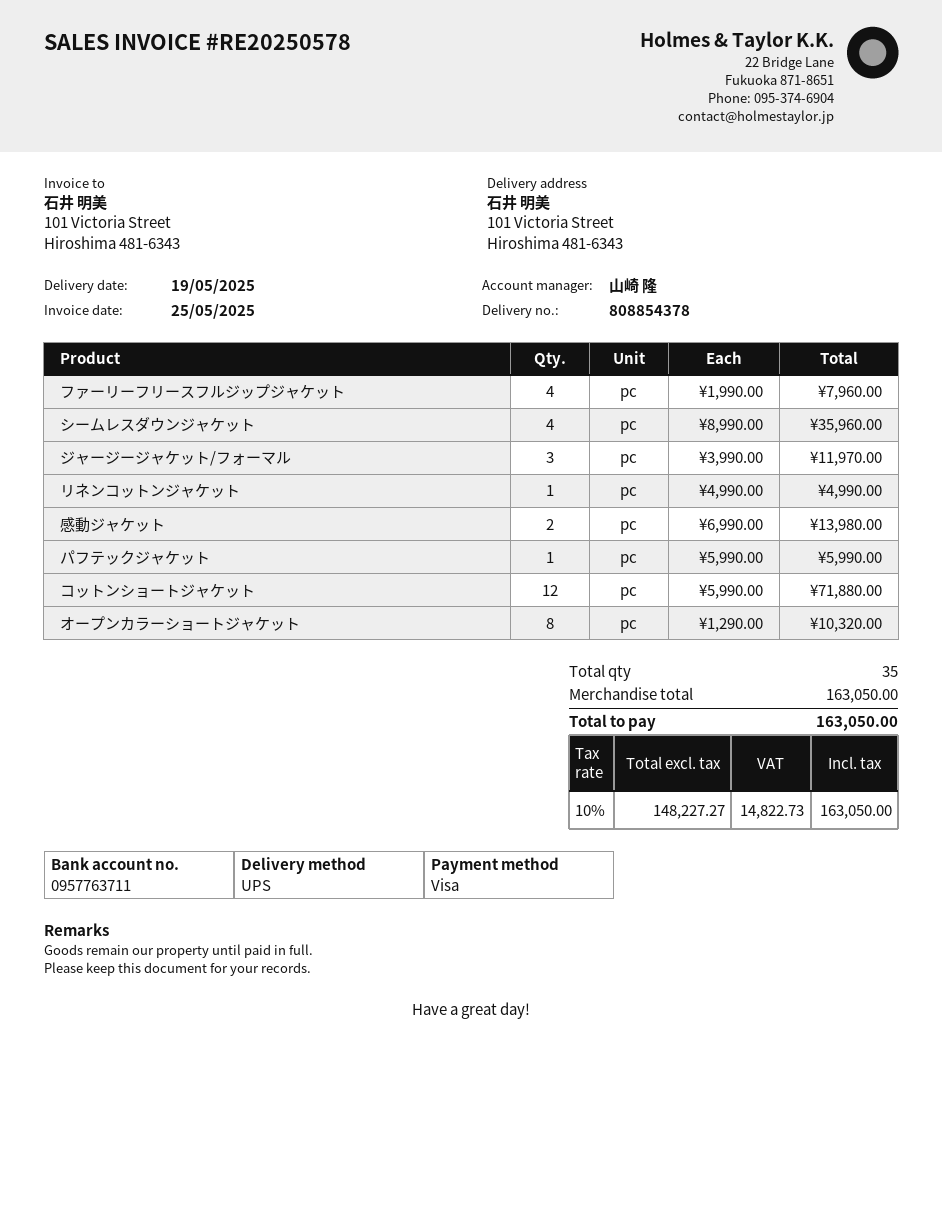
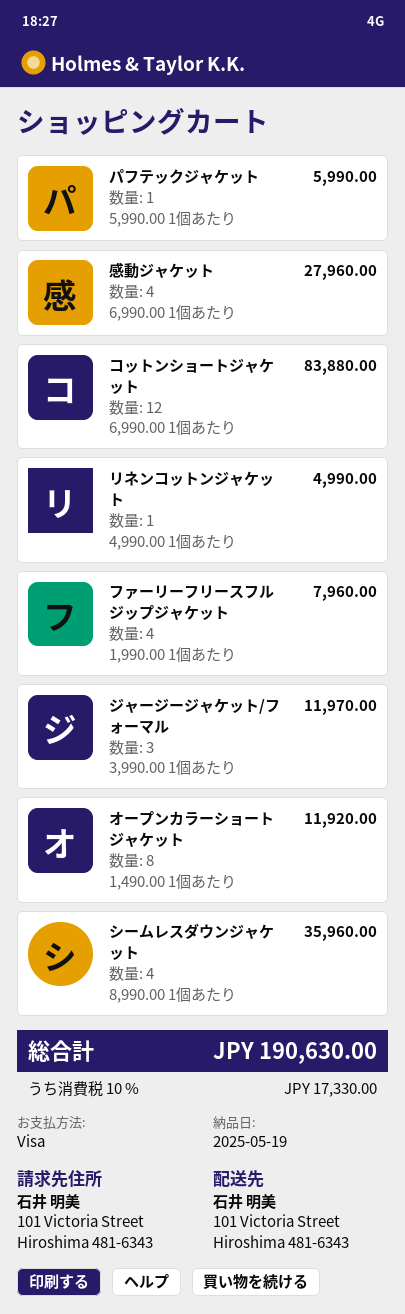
感動ジャケット: 2 x 6990.00 = 13980.00 -> 4 x 6990.00 = 27960.00
コットンショートジャケット: 12 x 5990.00 = 71880.00 -> 12 x 6990.00 = 83880.00
オープンカラーショートジャケット: 8 x 1290.00 = 10320.00 -> 8 x 1490.00 = 11920.00
tax: 10% = 14822.73 -> 10% = 17330.00
total: 163050.00 -> 190630.00

